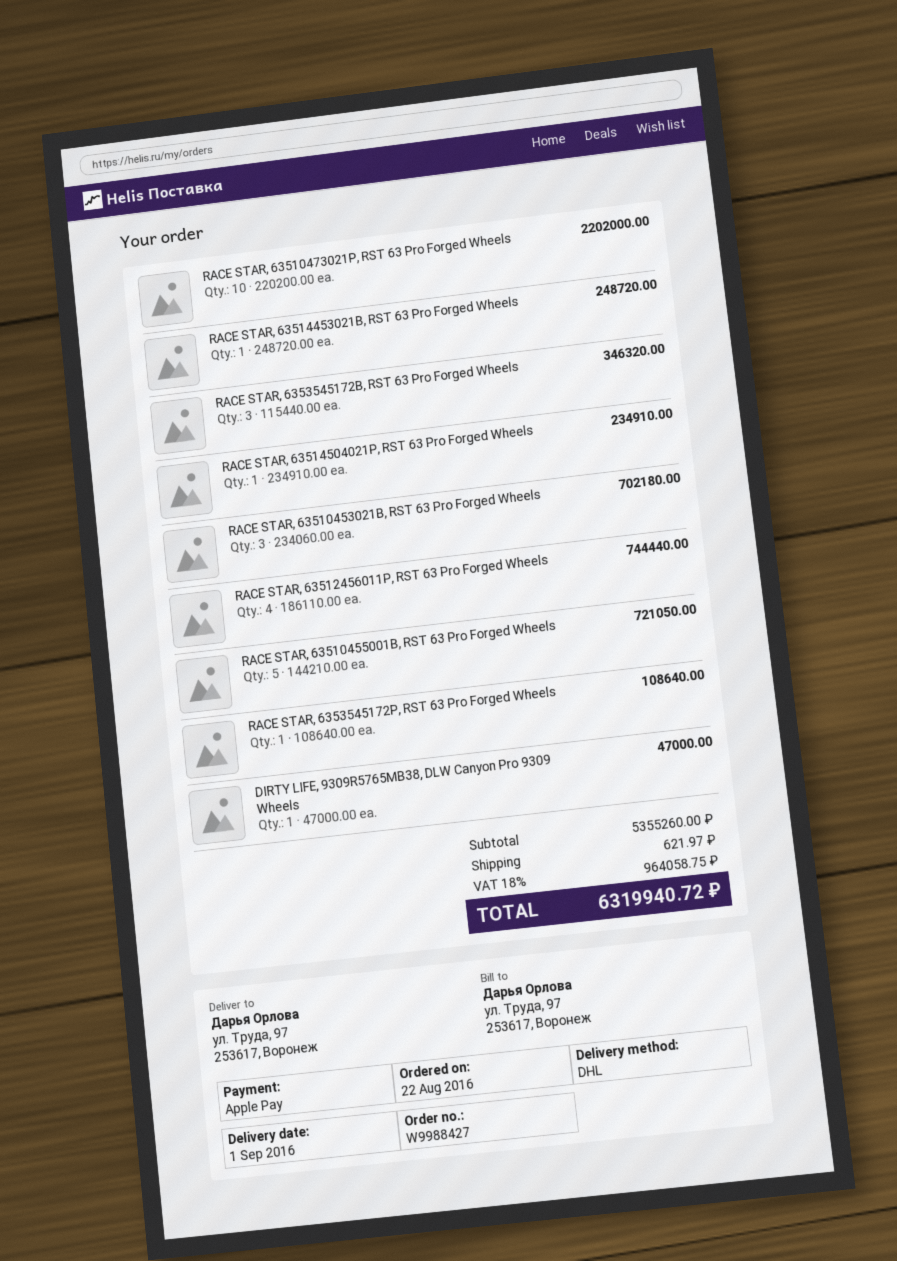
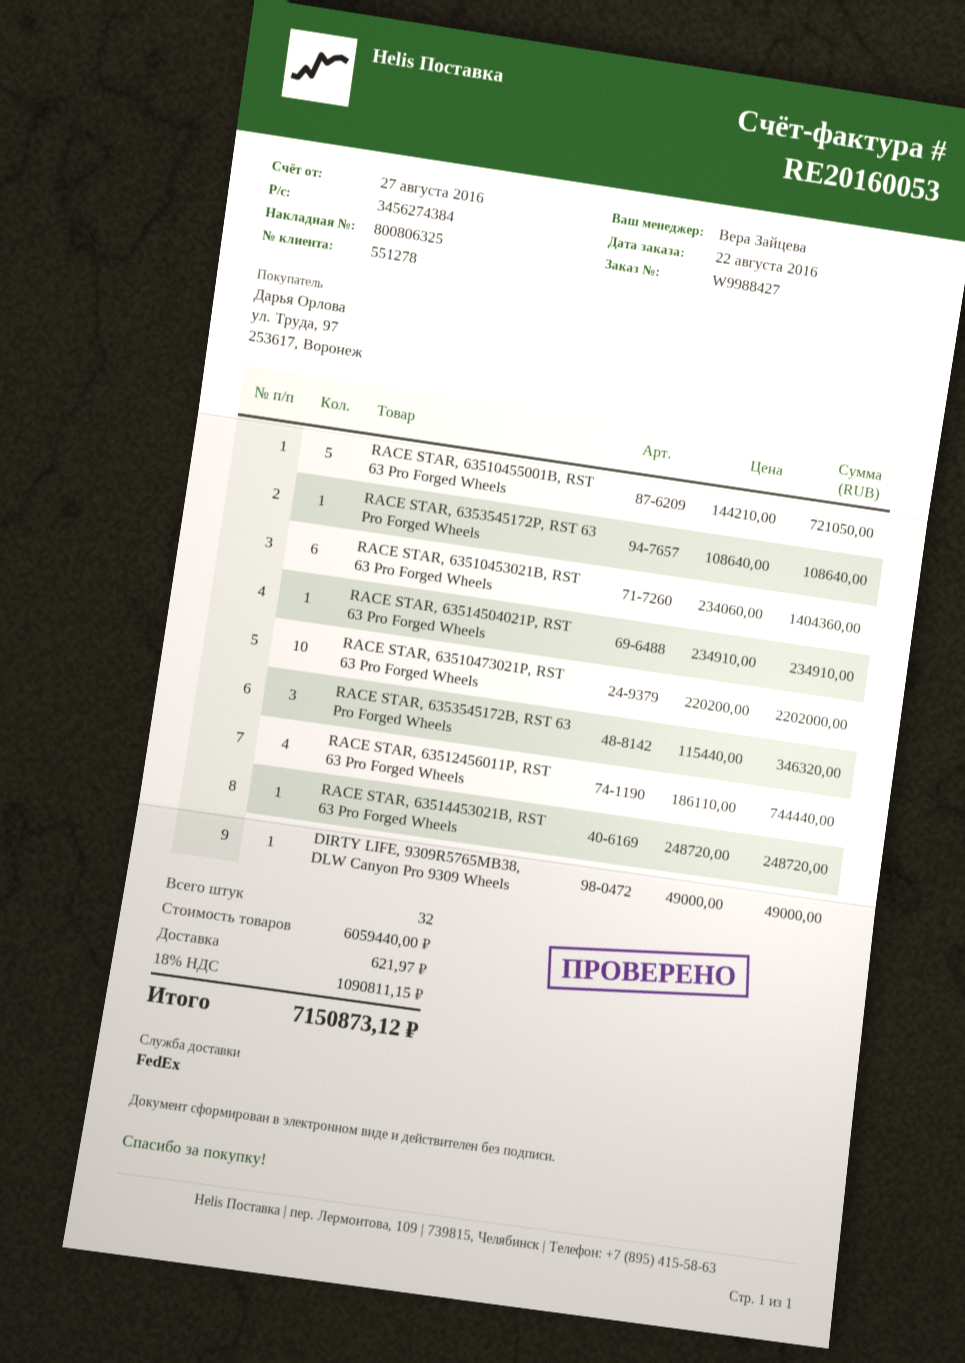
shipping method: DHL -> FedEx
RACE STAR, 63510453021B, RST 63 Pro Forged Wheels: 3 x 234060.00 = 702180.00 -> 6 x 234060.00 = 1404360.00
DIRTY LIFE, 9309R5765MB38, DLW Canyon Pro 9309 Wheels: 1 x 47000.00 = 47000.00 -> 1 x 49000.00 = 49000.00
subtotal: 5355260.00 -> 6059440.00
tax: 18% = 964058.75 -> 18% = 1090811.15
total: 6319940.72 -> 7150873.12

